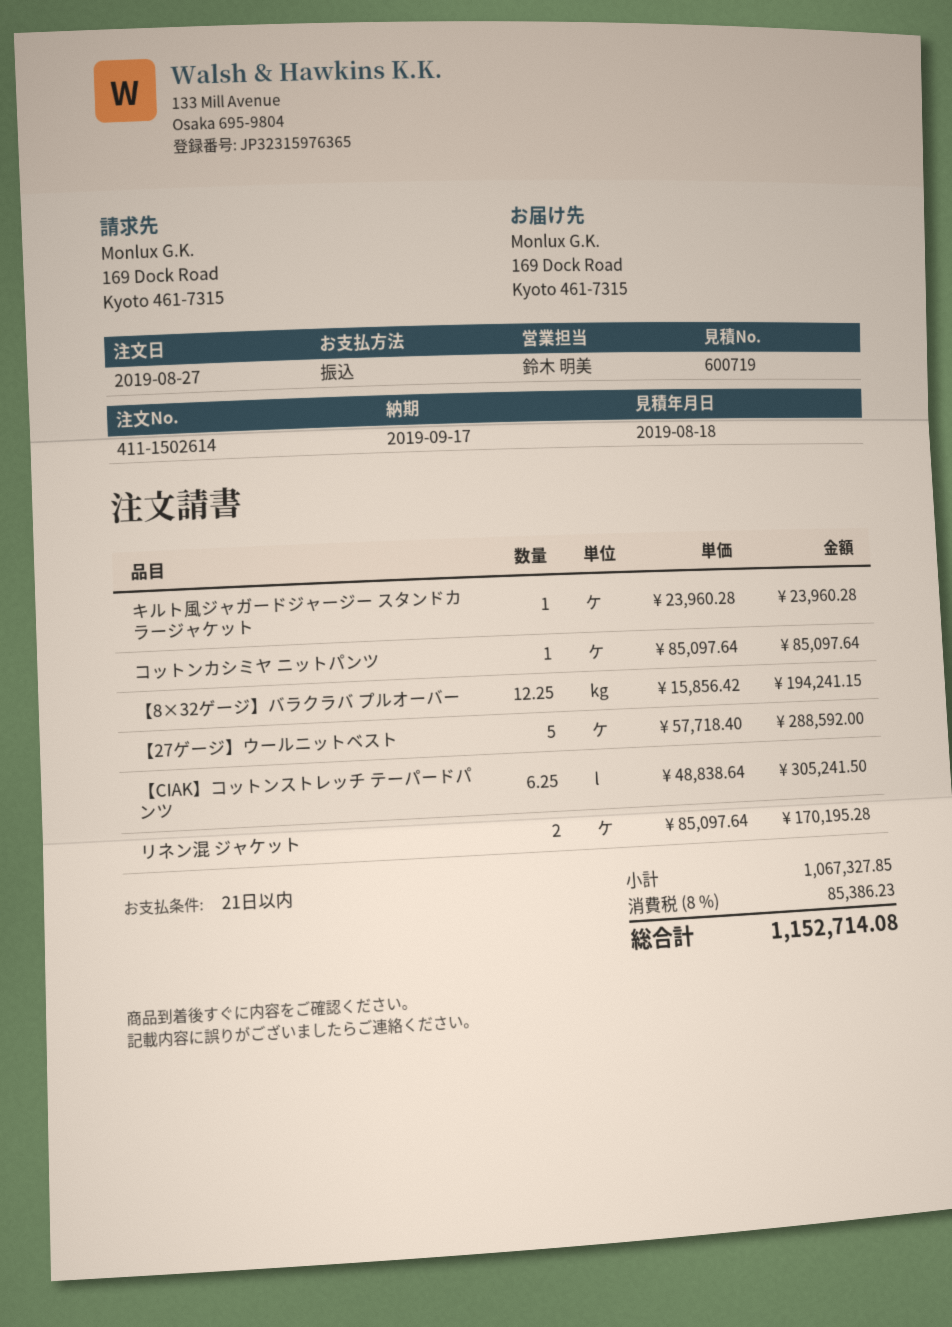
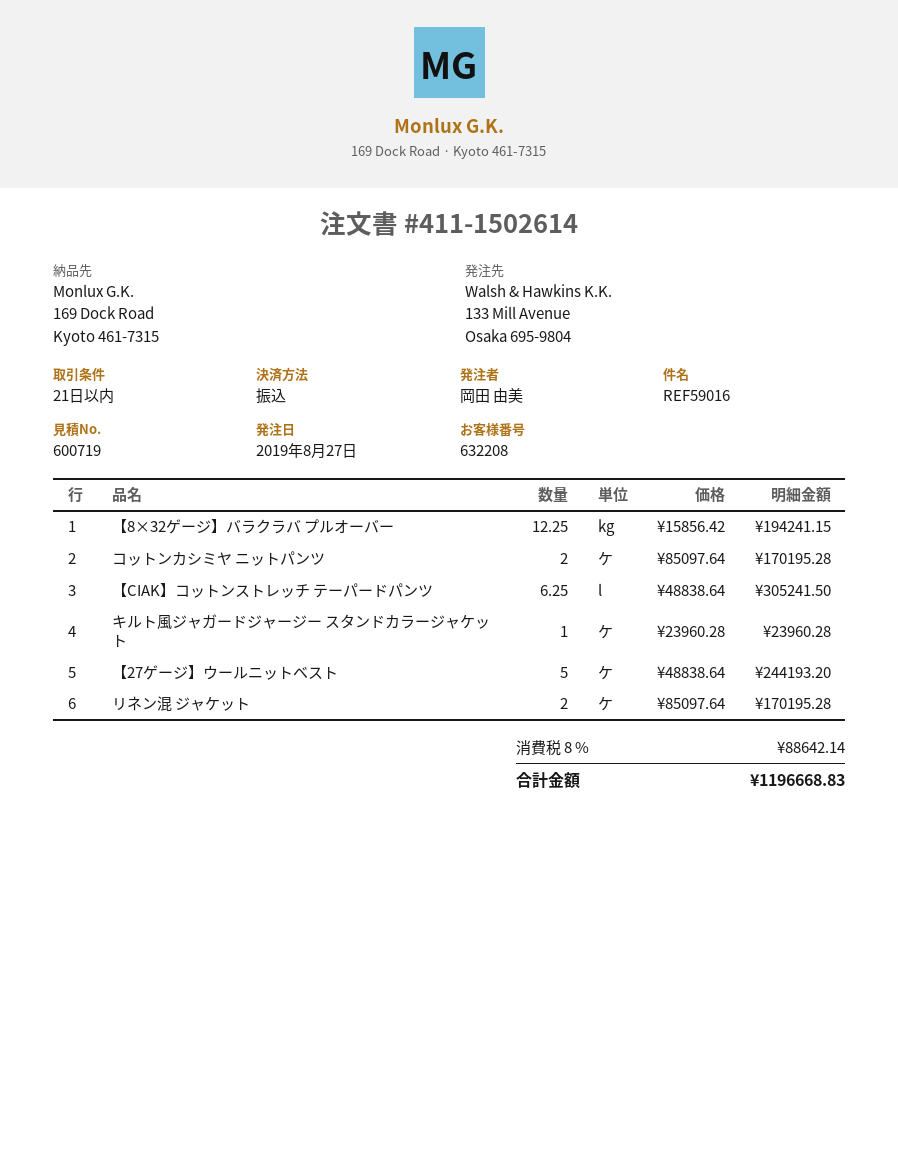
コットンカシミヤ ニットパンツ: 1 x 85097.64 = 85097.64 -> 2 x 85097.64 = 170195.28
【27ゲージ】ウールニットベスト: 5 x 57718.40 = 288592.00 -> 5 x 48838.64 = 244193.20
tax: 8% = 85386.23 -> 8% = 88642.14
total: 1152714.08 -> 1196668.83

